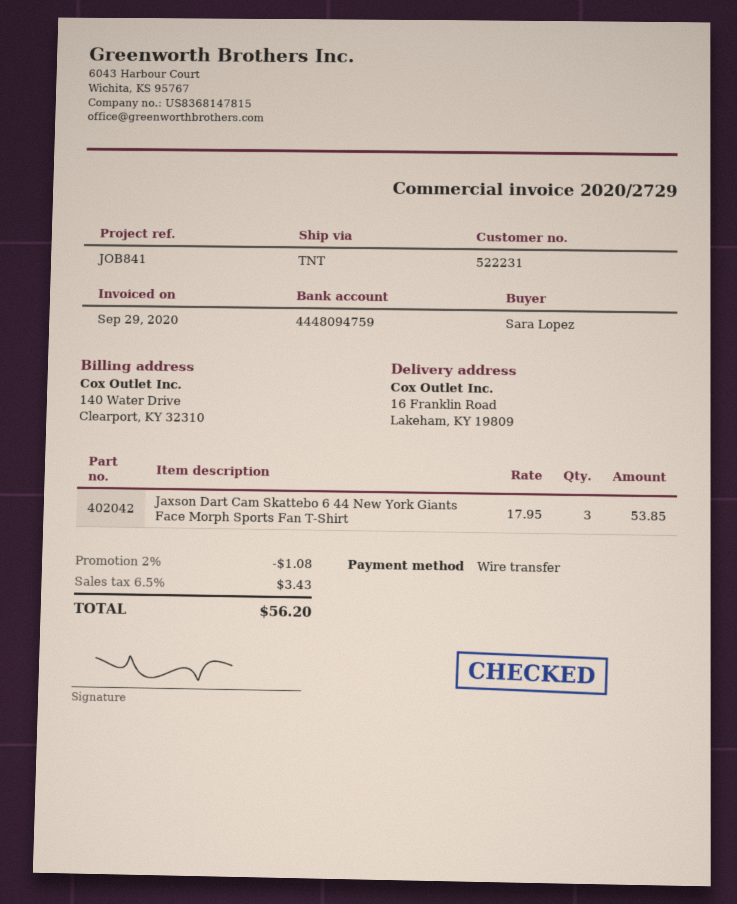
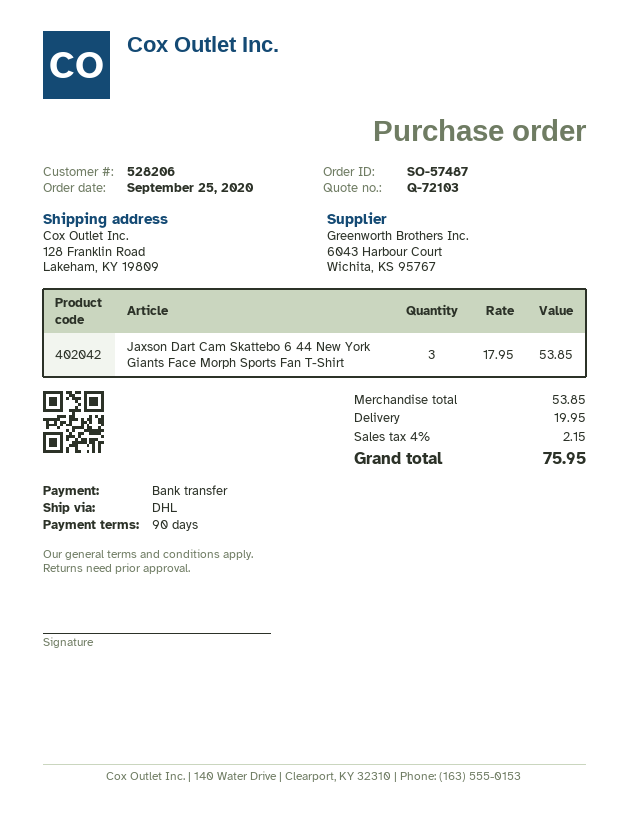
customer number: 522231 -> 528206
shipping method: TNT -> DHL
ship to: 16 Franklin Road, Lakeham, KY 19809 -> 128 Franklin Road, Lakeham, KY 19809
discount: 2% = 1.08 -> none
shipping: none -> 19.95
tax: 6.5% = 3.43 -> 4% = 2.15
total: 56.20 -> 75.95

